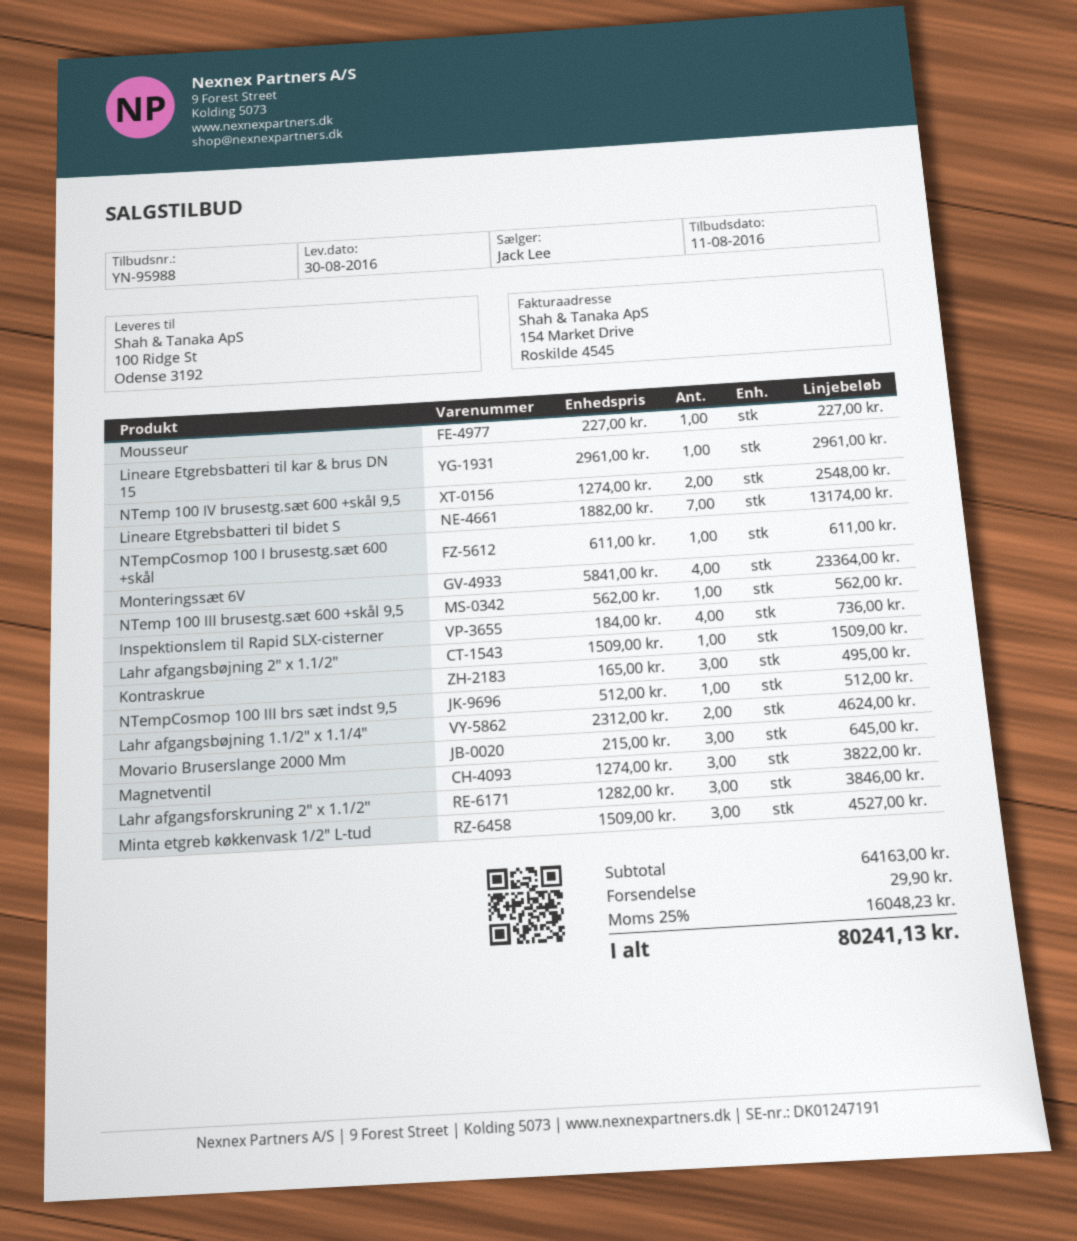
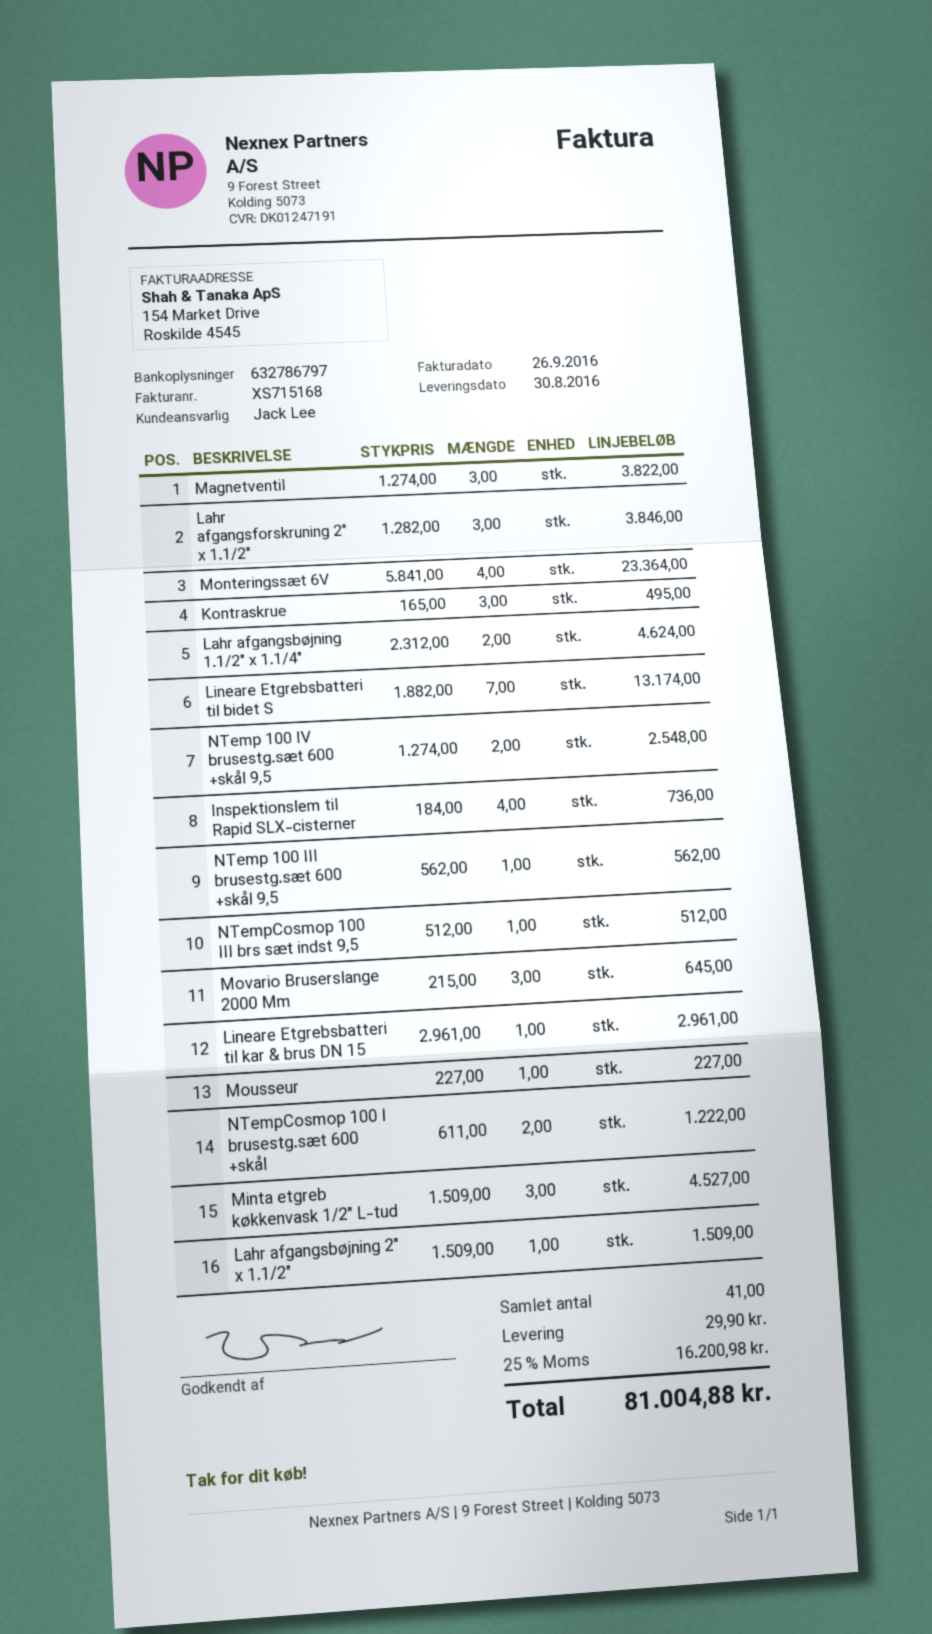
NTempCosmop 100 I brusestg.sæt 600 +skål: 1 x 611.00 = 611.00 -> 2 x 611.00 = 1222.00
tax: 25% = 16048.23 -> 25% = 16200.98
total: 80241.13 -> 81004.88

